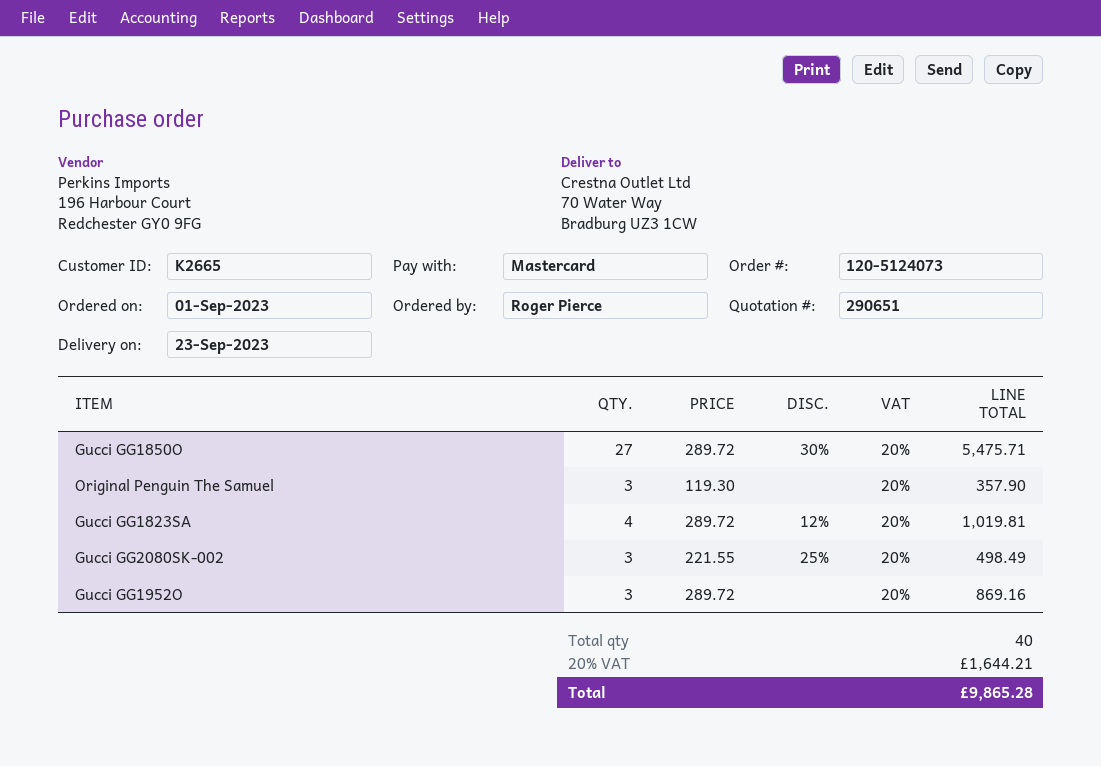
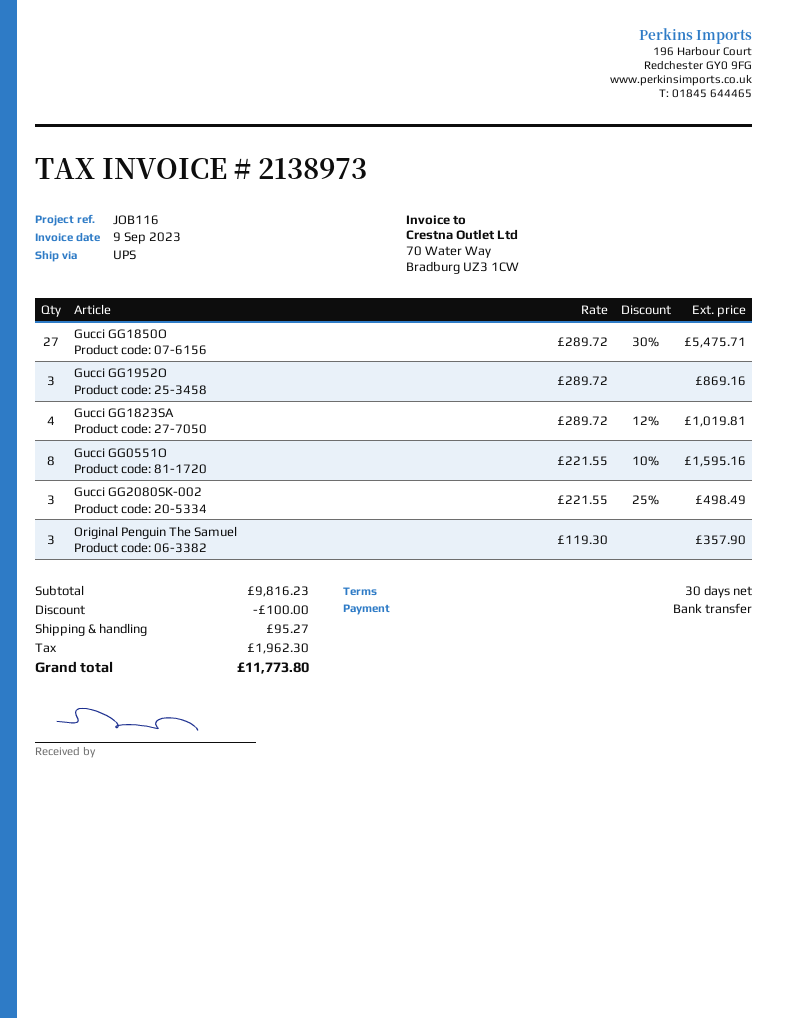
payment method: Mastercard -> bank transfer
Gucci GG0551O: none -> 8 x 221.55 - 10% = 1595.16
discount: none -> 100.00
shipping: none -> 95.27
tax: 1644.21 -> 1962.30
total: 9865.28 -> 11773.80

